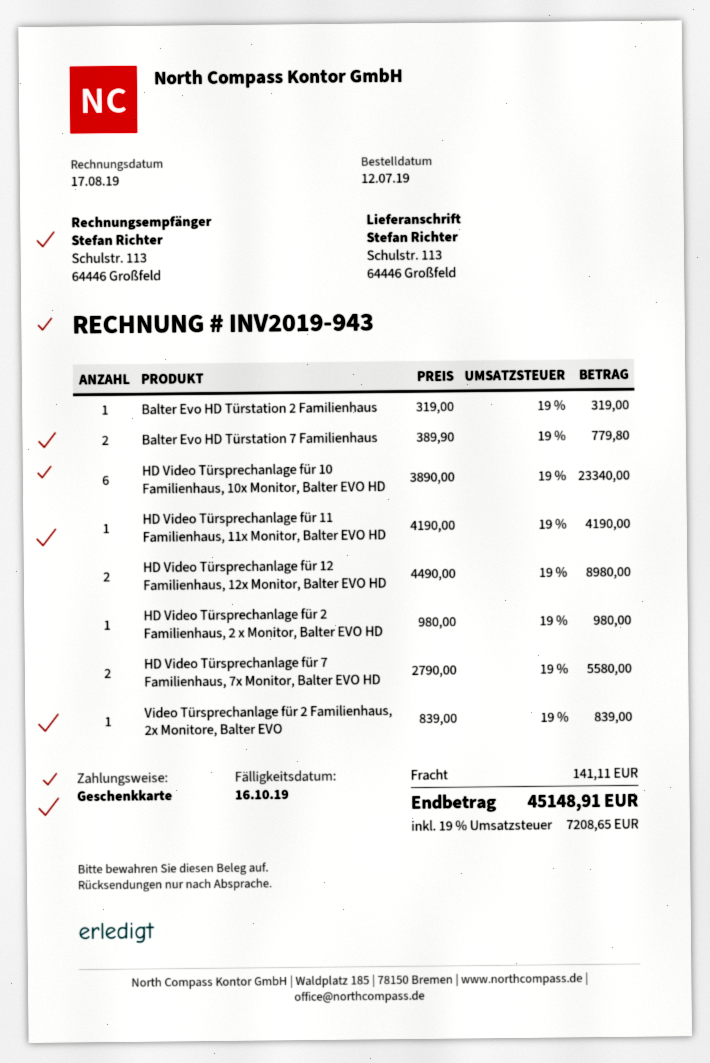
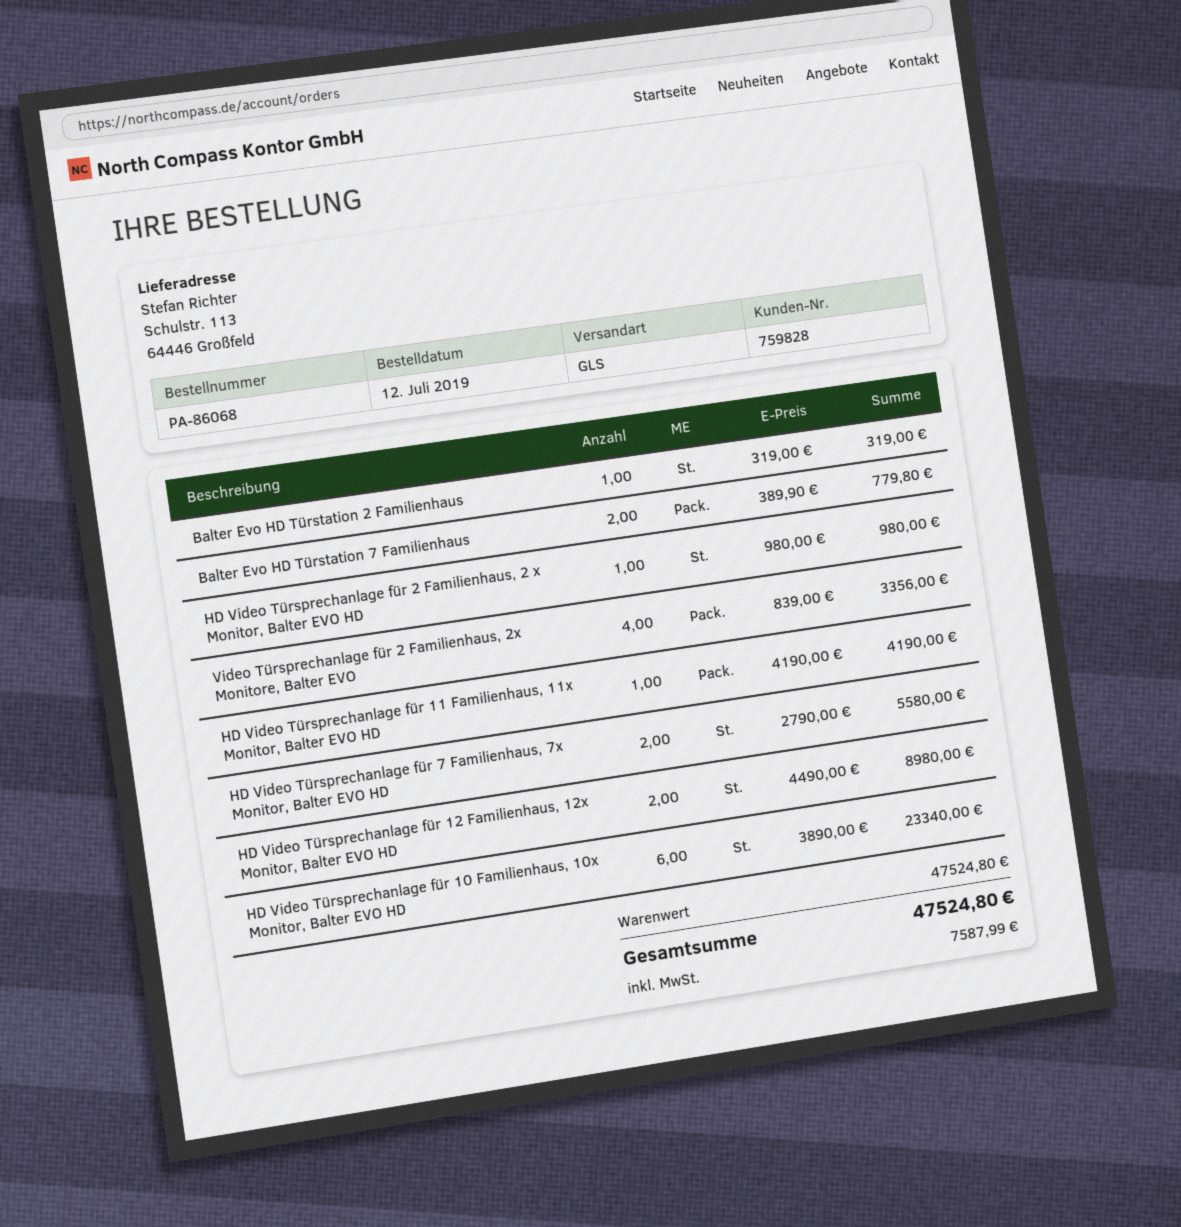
Video Türsprechanlage für 2 Familienhaus, 2x Monitore, Balter EVO: 1 x 839.00 = 839.00 -> 4 x 839.00 = 3356.00
shipping: 141.11 -> none
tax: 7208.65 -> 7587.99
total: 45148.91 -> 47524.80

